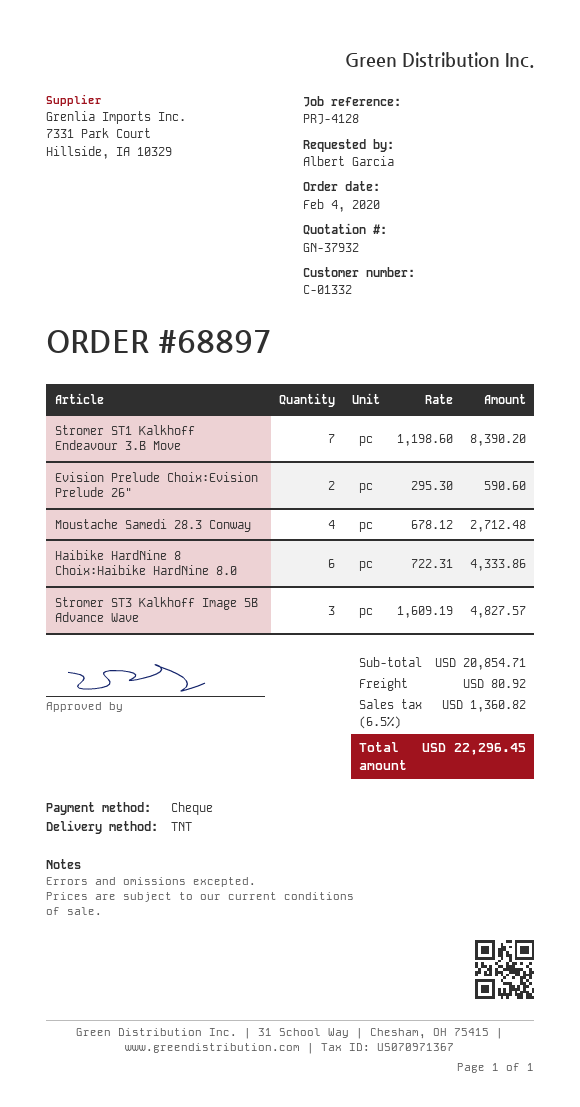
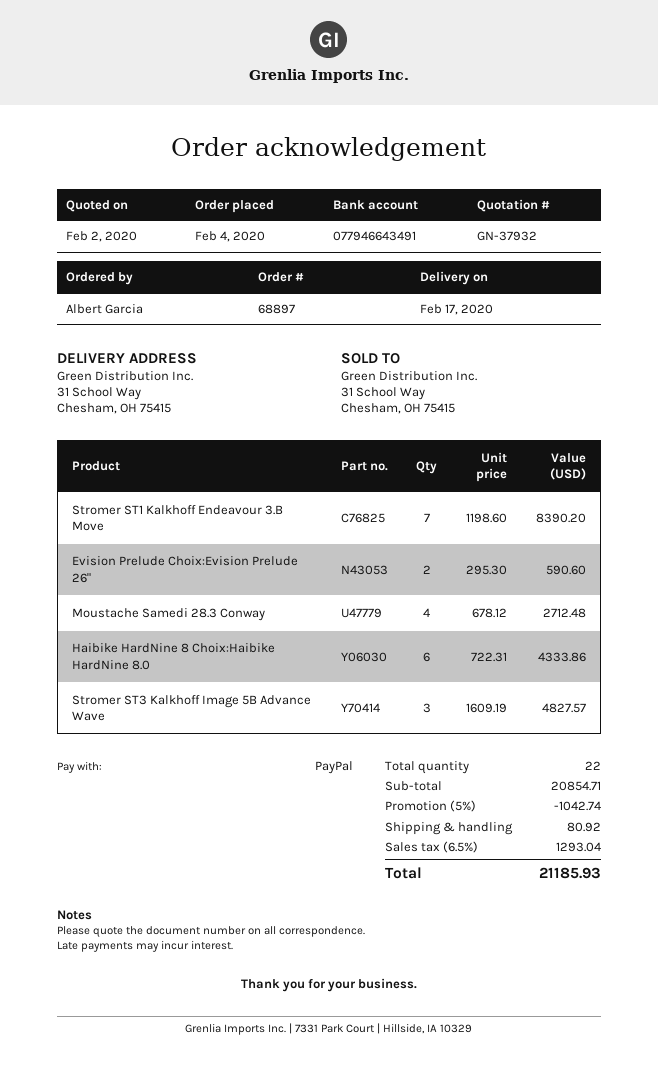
payment method: cheque -> PayPal
discount: none -> 5% = 1042.74
tax: 6.5% = 1360.82 -> 6.5% = 1293.04
total: 22296.45 -> 21185.93

